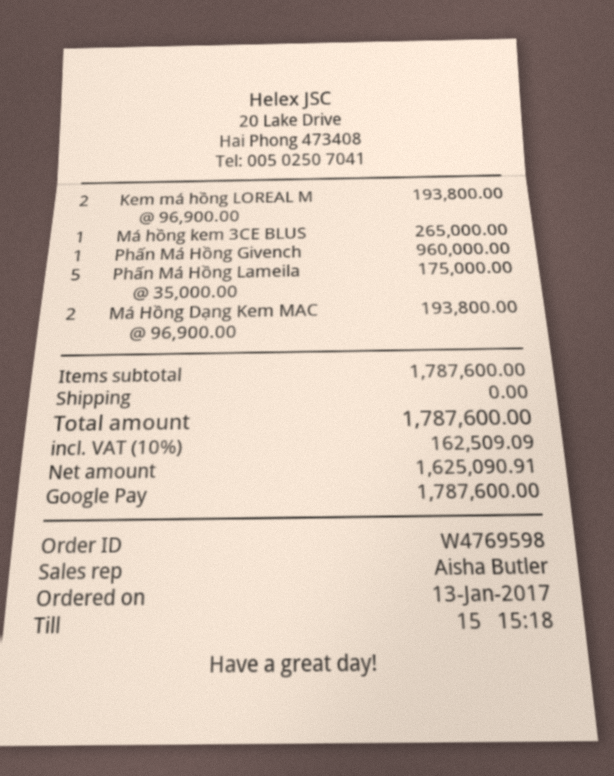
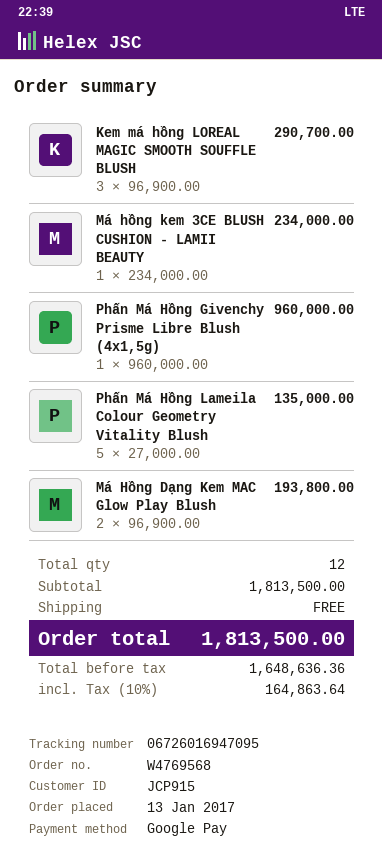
order number: W4769598 -> W4769568
Kem má hồng LOREAL M: 2 x 96900.00 = 193800.00 -> 3 x 96900.00 = 290700.00
Má hồng kem 3CE BLUS: 1 x 265000.00 = 265000.00 -> 1 x 234000.00 = 234000.00
Phấn Má Hồng Lameila: 5 x 35000.00 = 175000.00 -> 5 x 27000.00 = 135000.00
subtotal: 1787600.00 -> 1813500.00
net: 1625090.91 -> 1648636.36
tax: 10% = 162509.09 -> 10% = 164863.64
total: 1787600.00 -> 1813500.00

